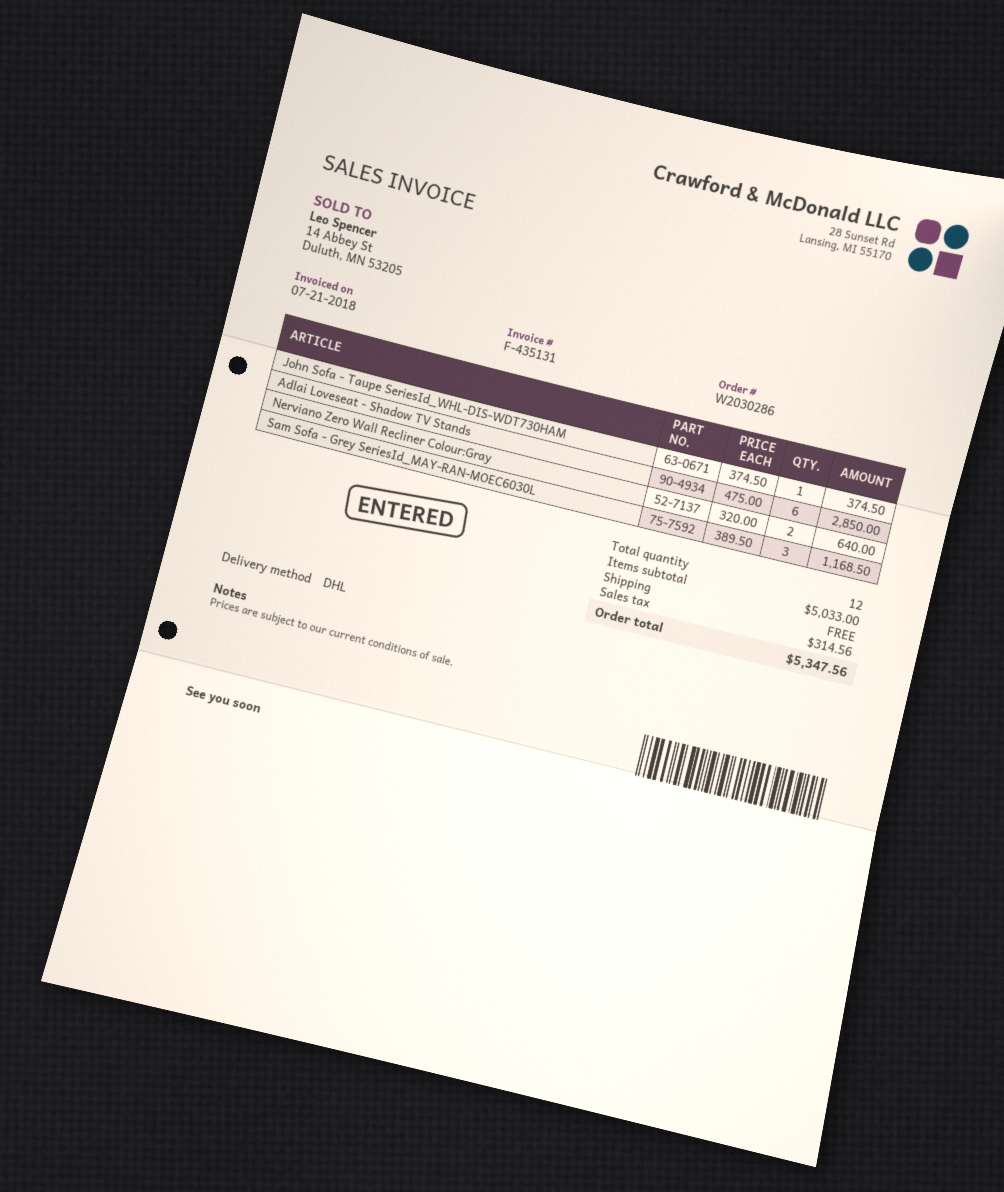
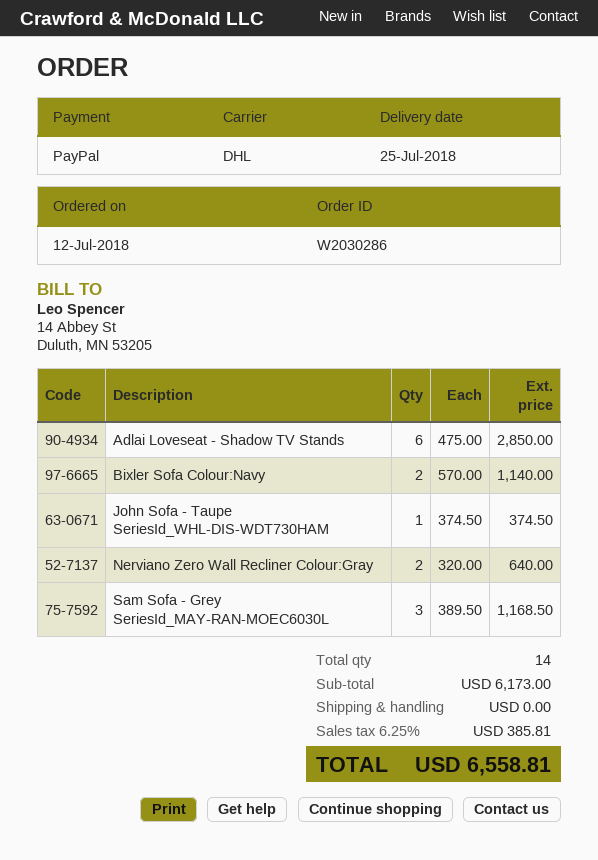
Bixler Sofa Colour:Navy: none -> 2 x 570.00 = 1140.00
total quantity: 12 -> 14
subtotal: 5033.00 -> 6173.00
tax: 314.56 -> 385.81
total: 5347.56 -> 6558.81

